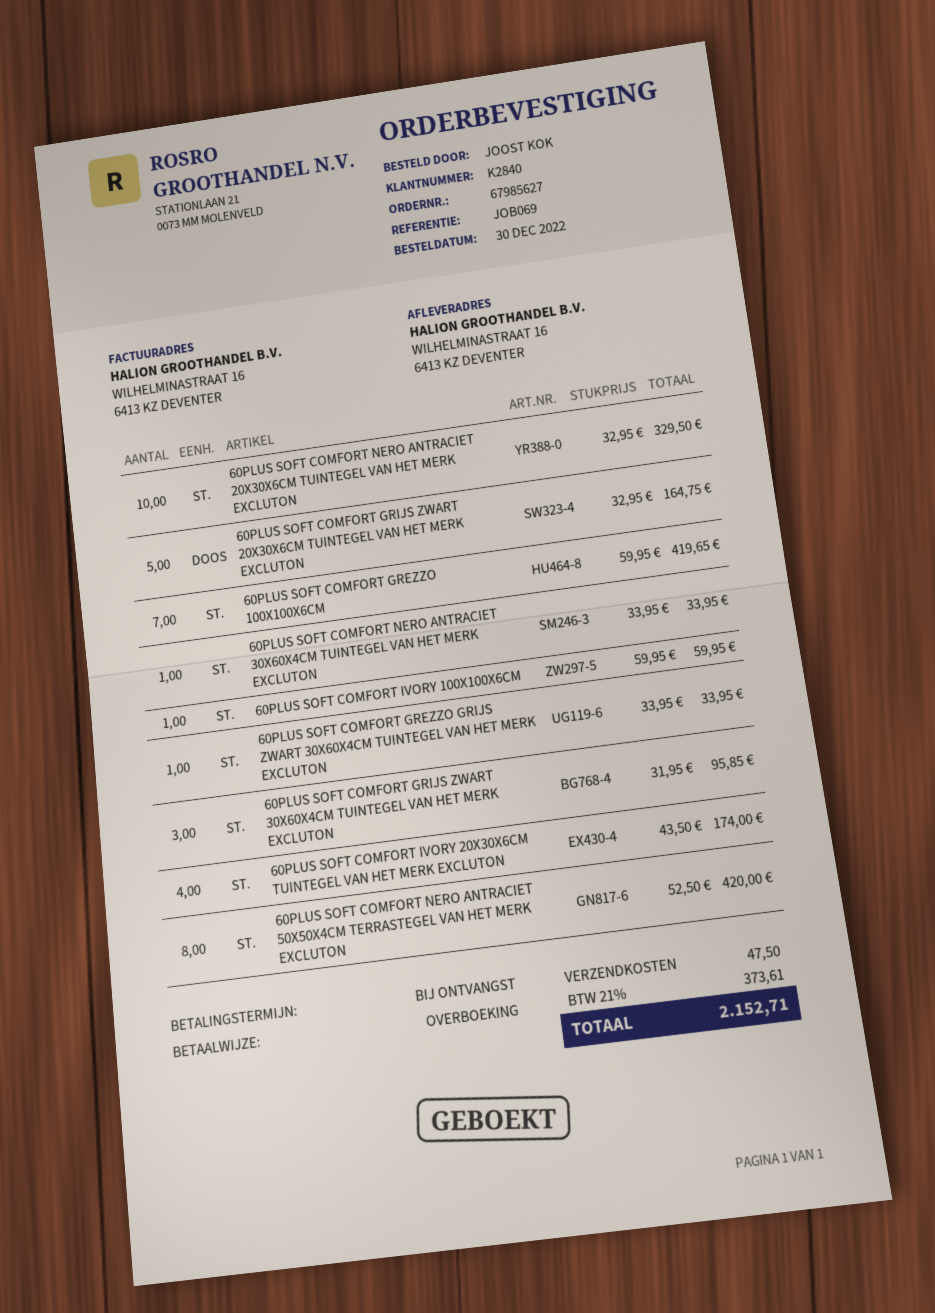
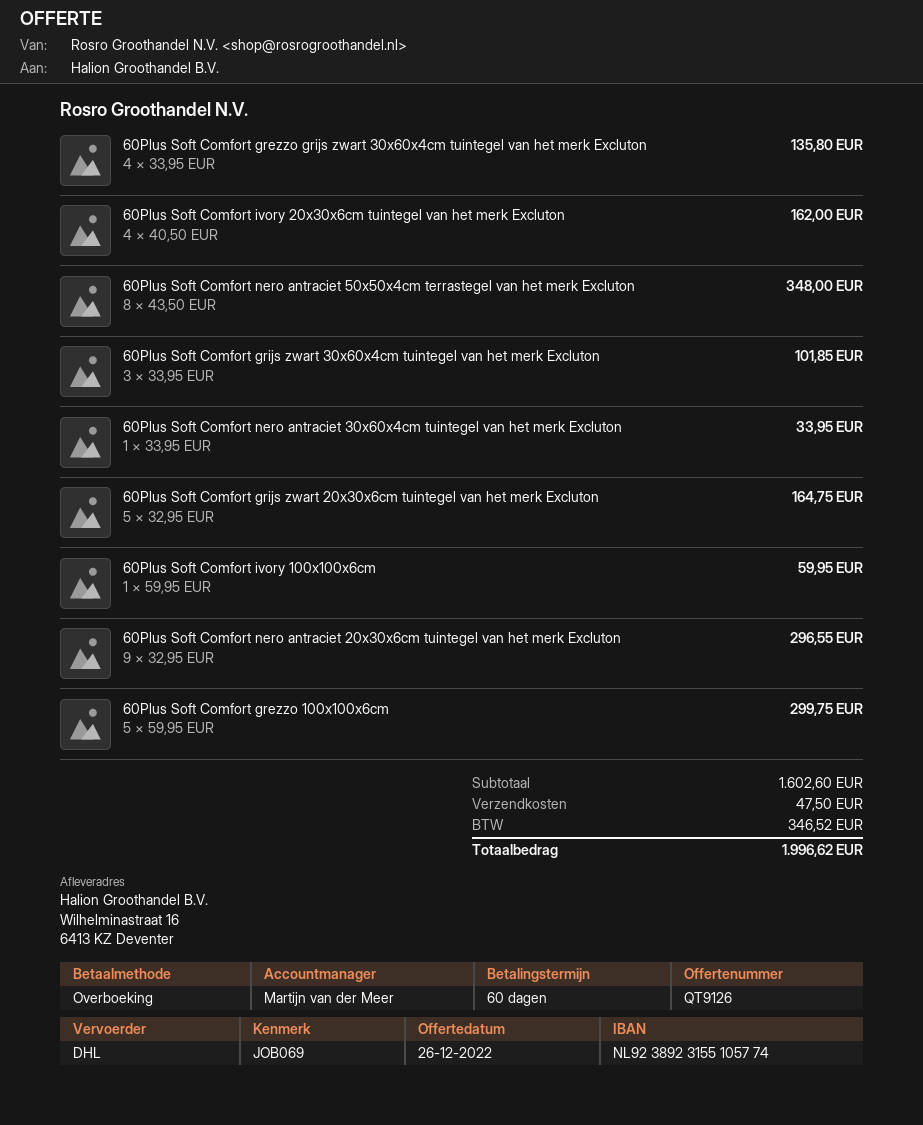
payment terms: on receipt -> 60 days
60PLUS SOFT COMFORT NERO ANTRACIET 20X30X6CM TUINTEGEL VAN HET MERK EXCLUTON: 10 x 32.95 = 329.50 -> 9 x 32.95 = 296.55
60PLUS SOFT COMFORT GREZZO 100X100X6CM: 7 x 59.95 = 419.65 -> 5 x 59.95 = 299.75
60PLUS SOFT COMFORT GREZZO GRIJS ZWART 30X60X4CM TUINTEGEL VAN HET MERK EXCLUTON: 1 x 33.95 = 33.95 -> 4 x 33.95 = 135.80
60PLUS SOFT COMFORT GRIJS ZWART 30X60X4CM TUINTEGEL VAN HET MERK EXCLUTON: 3 x 31.95 = 95.85 -> 3 x 33.95 = 101.85
60PLUS SOFT COMFORT IVORY 20X30X6CM TUINTEGEL VAN HET MERK EXCLUTON: 4 x 43.50 = 174.00 -> 4 x 40.50 = 162.00
60PLUS SOFT COMFORT NERO ANTRACIET 50X50X4CM TERRASTEGEL VAN HET MERK EXCLUTON: 8 x 52.50 = 420.00 -> 8 x 43.50 = 348.00
tax: 373.61 -> 346.52
total: 2152.71 -> 1996.62

